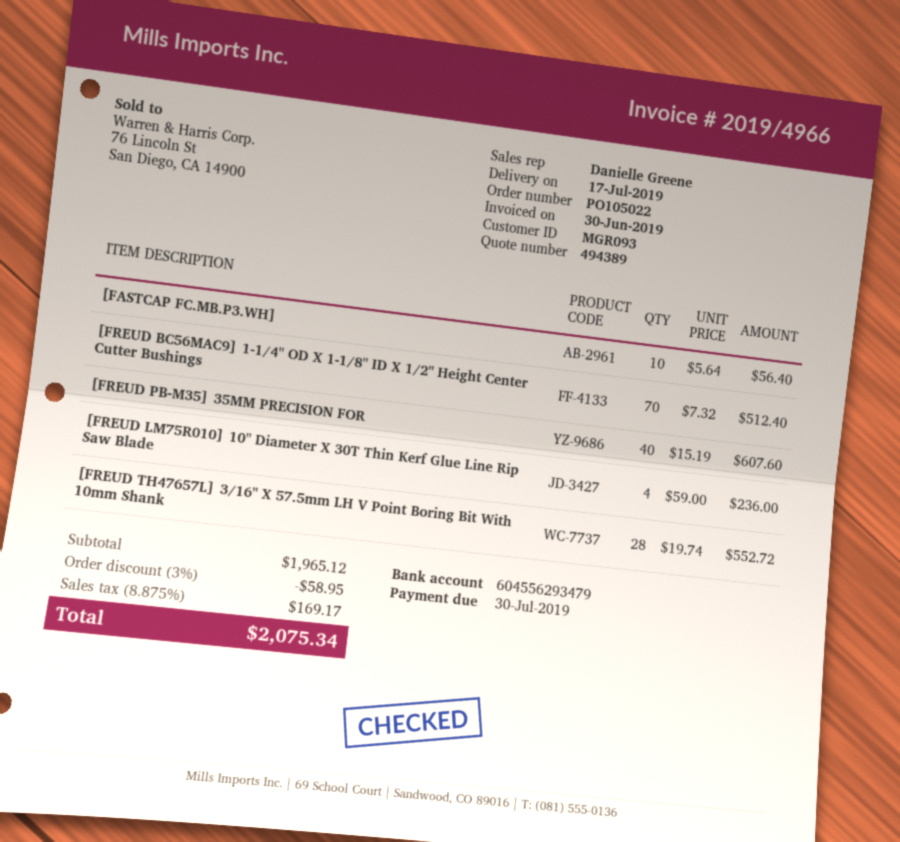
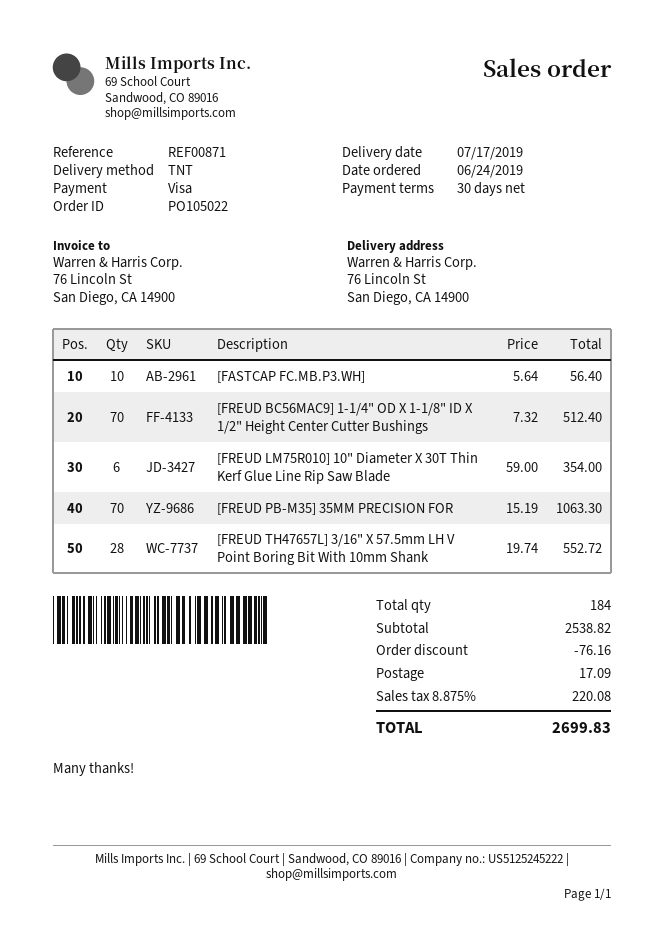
[FREUD PB-M35] 35MM PRECISION FOR: 40 x 15.19 = 607.60 -> 70 x 15.19 = 1063.30
[FREUD LM75R010] 10" Diameter X 30T Thin Kerf Glue Line Rip Saw Blade: 4 x 59.00 = 236.00 -> 6 x 59.00 = 354.00
subtotal: 1965.12 -> 2538.82
discount: 58.95 -> 76.16
shipping: none -> 17.09
tax: 8.875% = 169.17 -> 8.875% = 220.08
total: 2075.34 -> 2699.83

